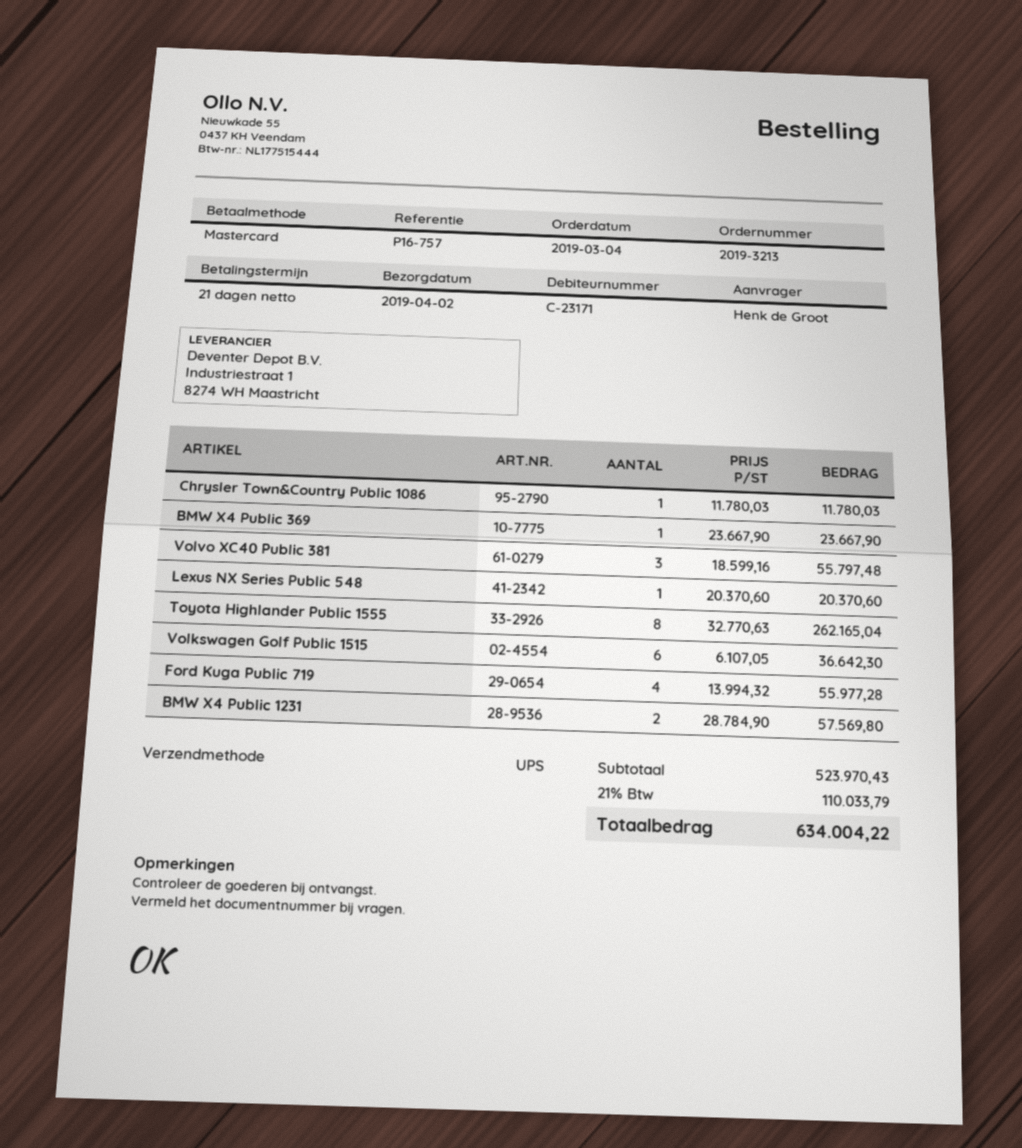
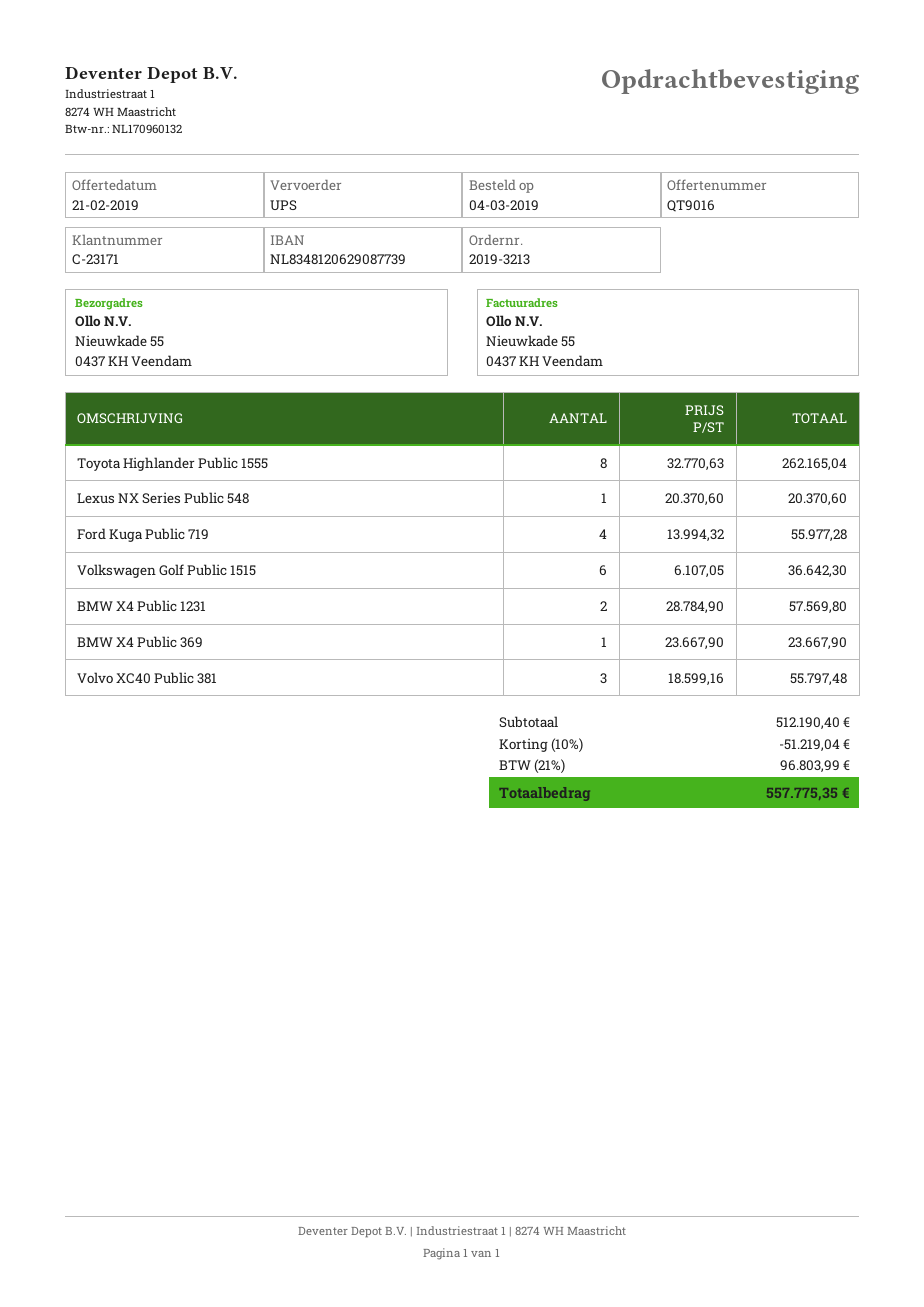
Chrysler Town&Country Public 1086: 1 x 11780.03 = 11780.03 -> none
subtotal: 523970.43 -> 512190.40
discount: none -> 10% = 51219.04
tax: 21% = 110033.79 -> 21% = 96803.99
total: 634004.22 -> 557775.35

